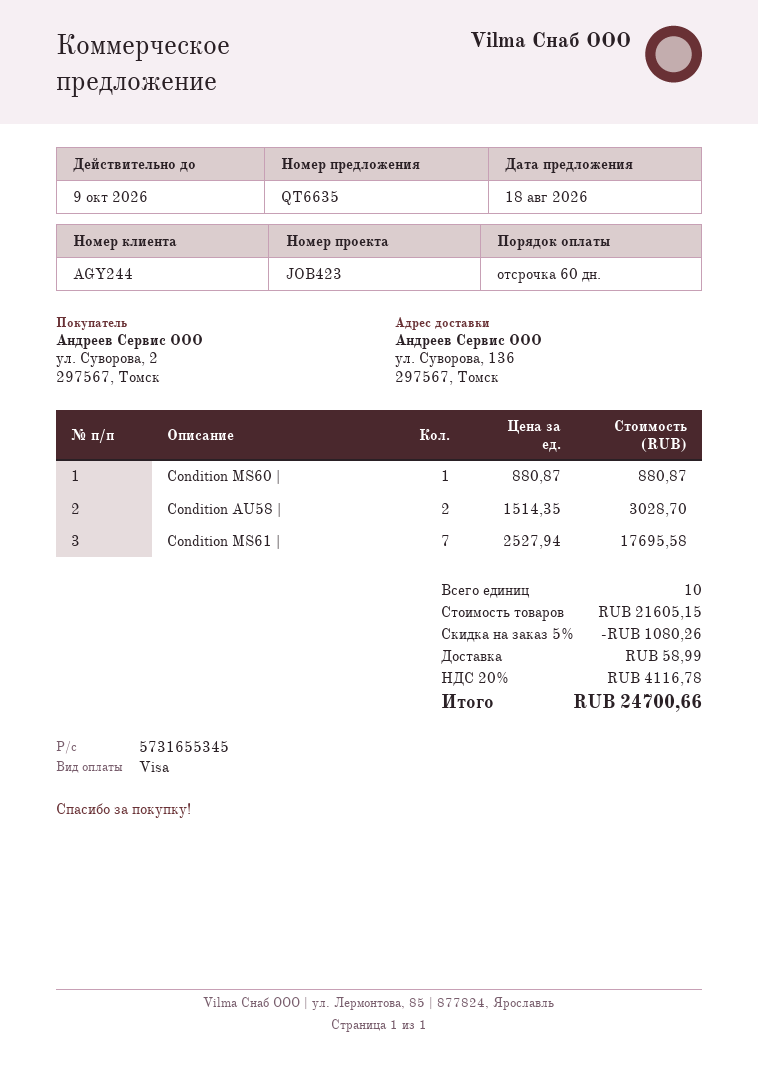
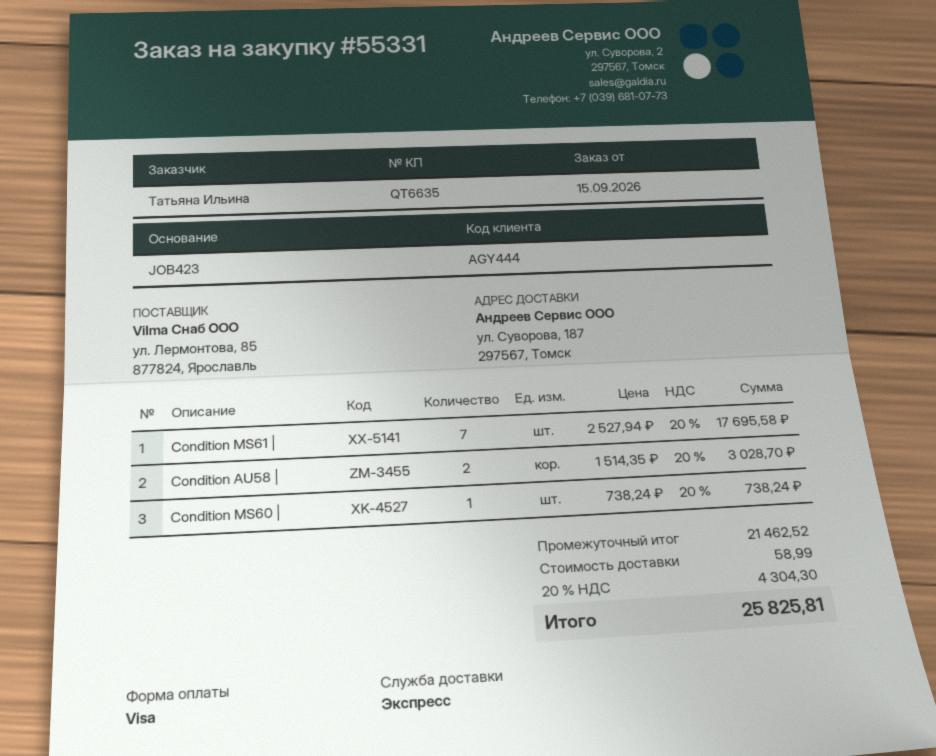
customer number: AGY244 -> AGY444
ship to: ул. Суворова, 136, 297567, Томск -> ул. Суворова, 187, 297567, Томск
Condition MS60 |: 1 x 880.87 = 880.87 -> 1 x 738.24 = 738.24
subtotal: 21605.15 -> 21462.52
discount: 5% = 1080.26 -> none
tax: 20% = 4116.78 -> 20% = 4304.30
total: 24700.66 -> 25825.81

